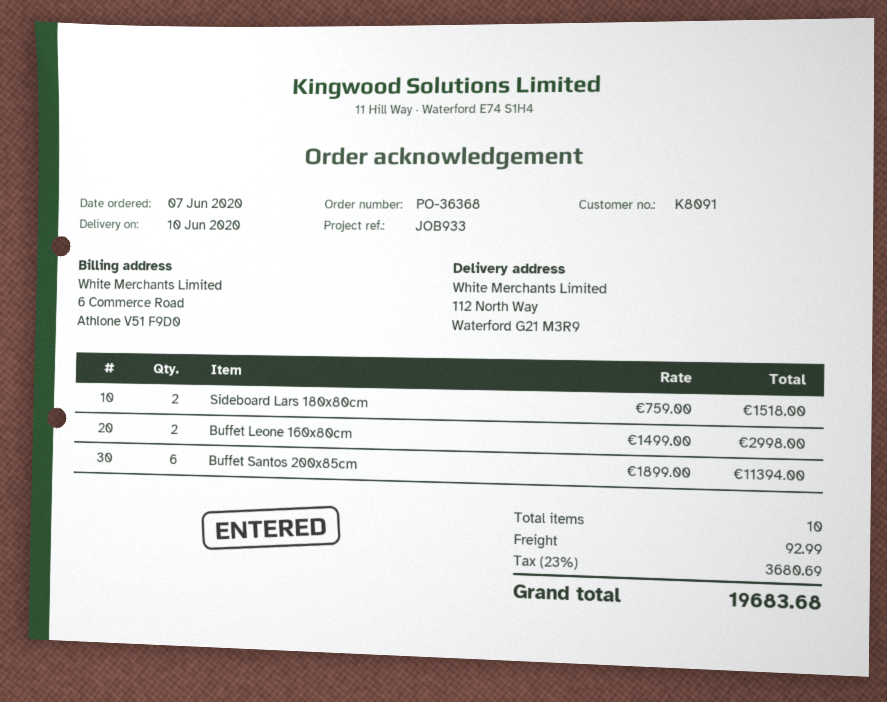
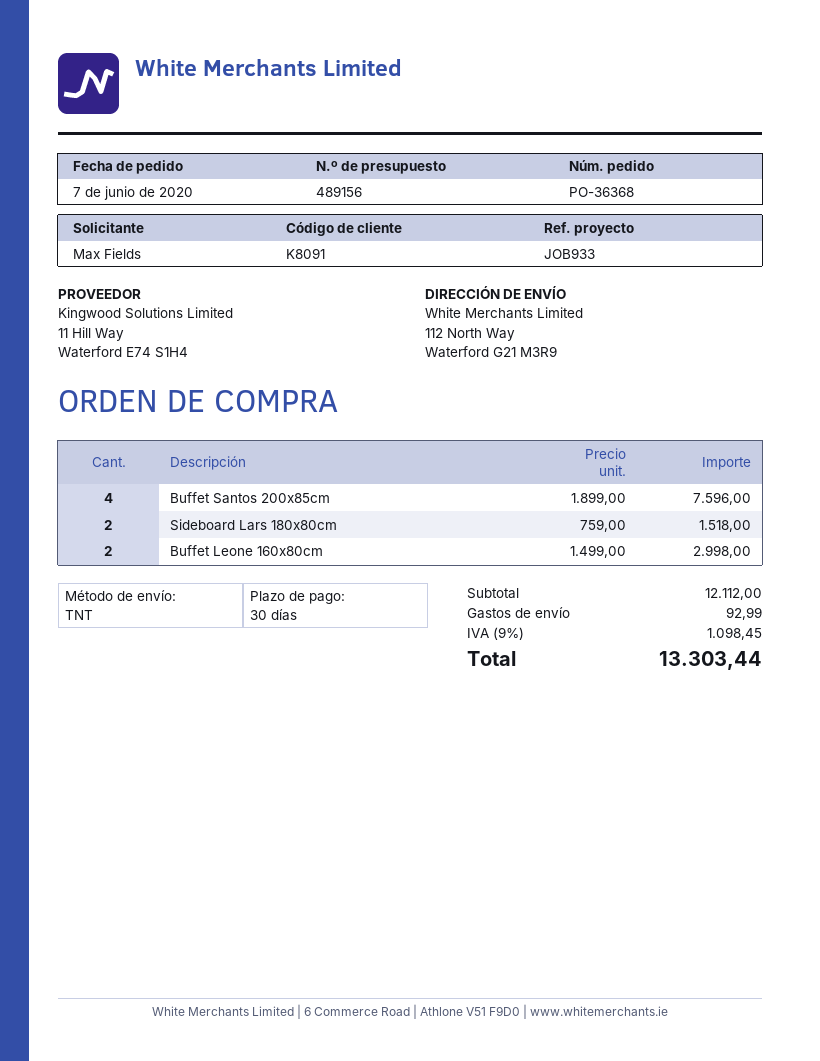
Buffet Santos 200x85cm: 6 x 1899.00 = 11394.00 -> 4 x 1899.00 = 7596.00
tax: 23% = 3680.69 -> 9% = 1098.45
total: 19683.68 -> 13303.44

